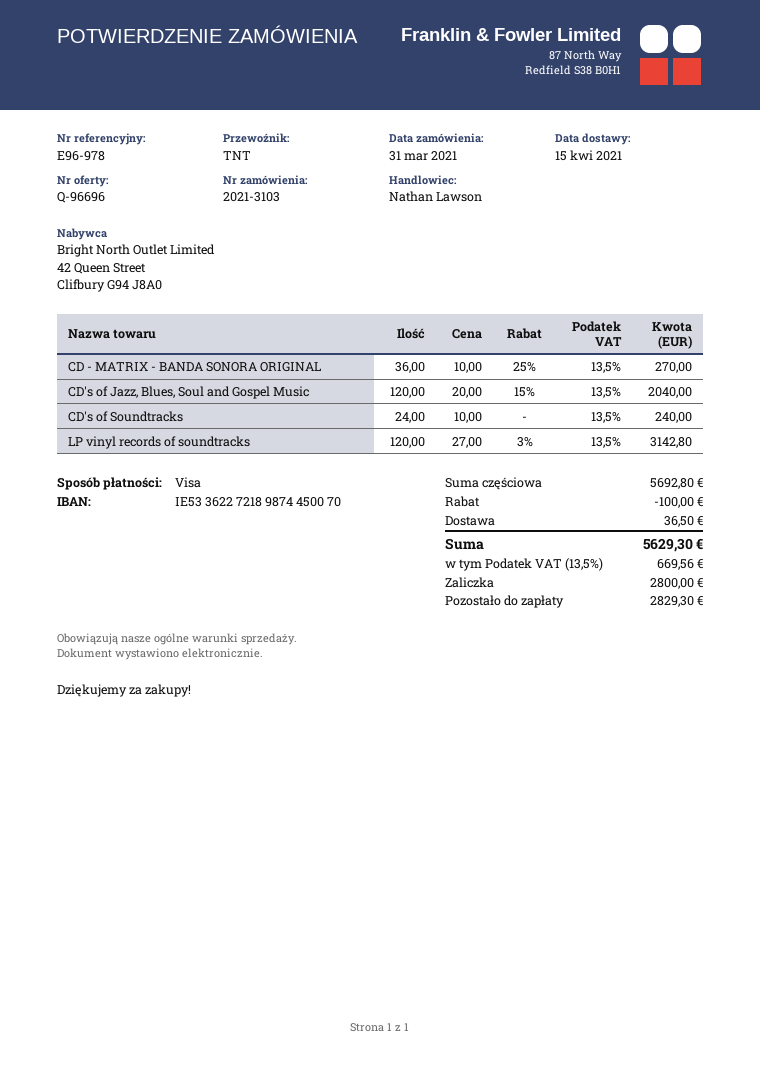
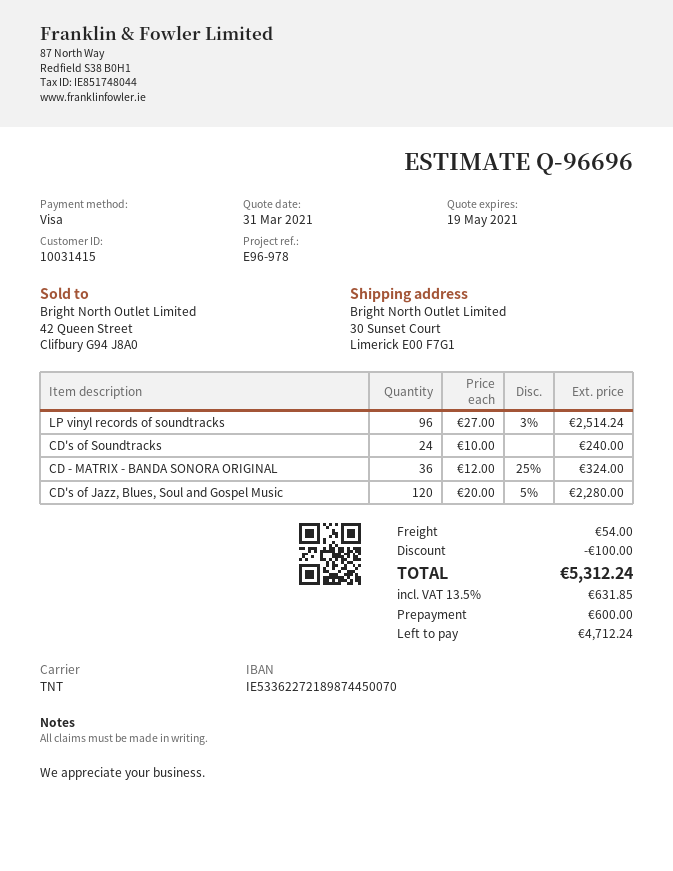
CD - MATRIX - BANDA SONORA ORIGINAL: 36 x 10.00 - 25% = 270.00 -> 36 x 12.00 - 25% = 324.00
CD's of Jazz, Blues, Soul and Gospel Music: 120 x 20.00 - 15% = 2040.00 -> 120 x 20.00 - 5% = 2280.00
LP vinyl records of soundtracks: 120 x 27.00 - 3% = 3142.80 -> 96 x 27.00 - 3% = 2514.24
shipping: 36.50 -> 54.00
tax: 13.5% = 669.56 -> 13.5% = 631.85
total: 5629.30 -> 5312.24
deposit: 2800.00 -> 600.00
balance: 2829.30 -> 4712.24

